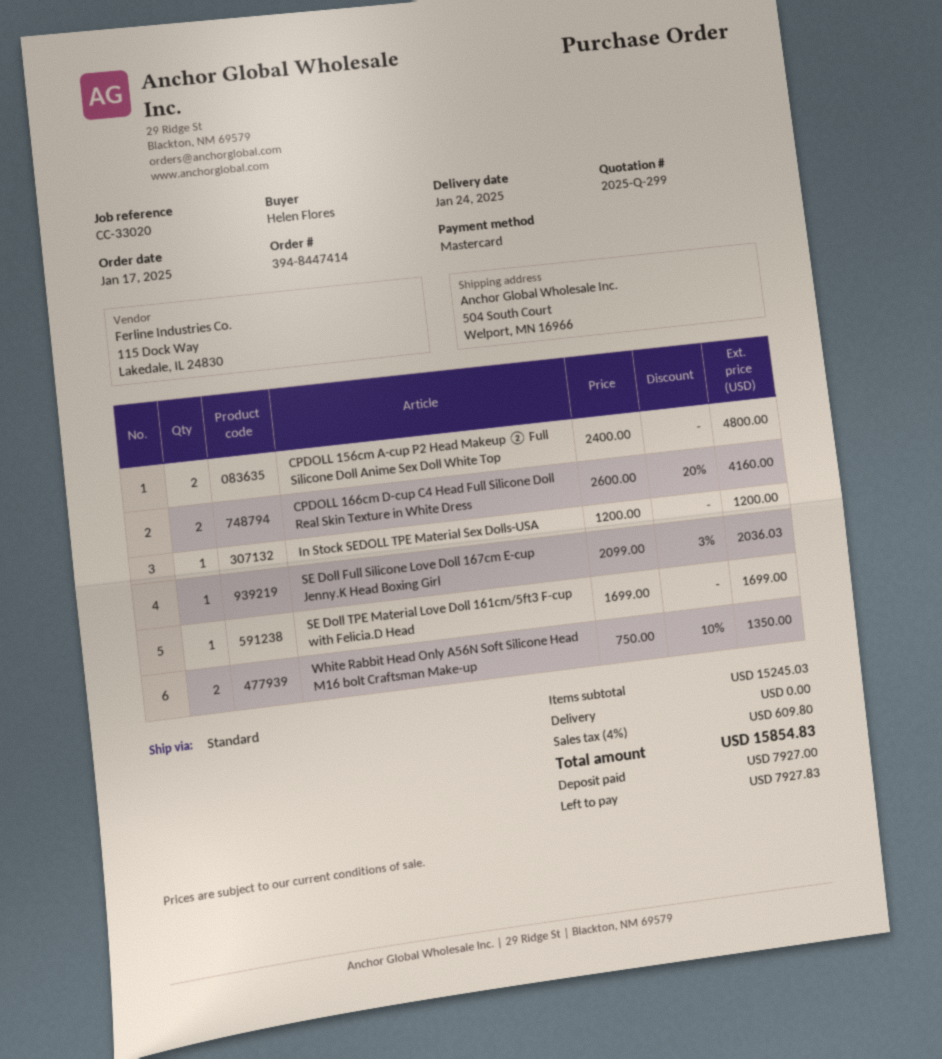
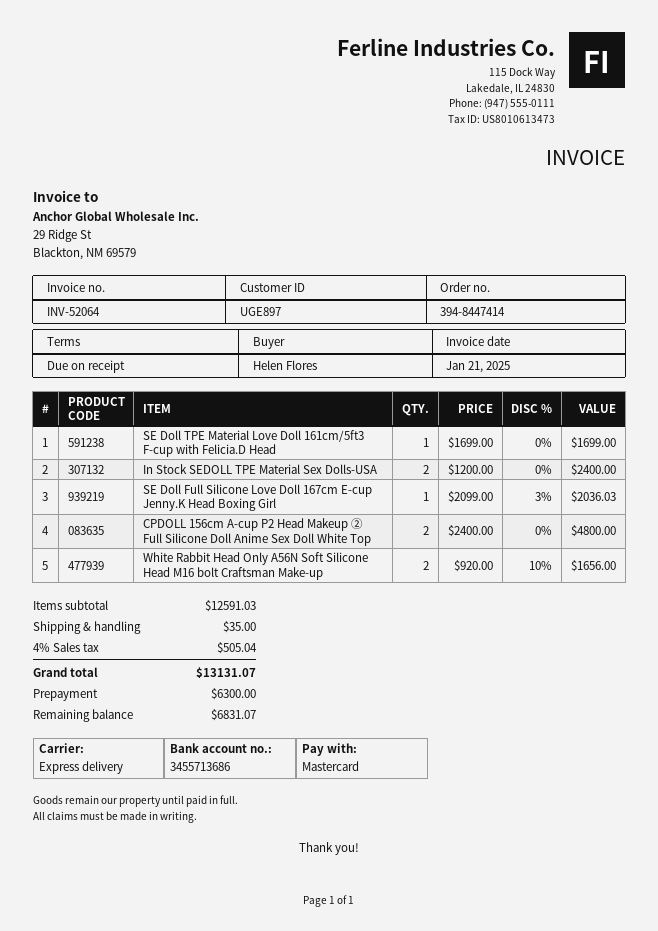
shipping method: standard -> express
CPDOLL 166cm D-cup C4 Head Full Silicone Doll Real Skin Texture in White Dress: 2 x 2600.00 - 20% = 4160.00 -> none
In Stock SEDOLL TPE Material Sex Dolls-USA: 1 x 1200.00 = 1200.00 -> 2 x 1200.00 = 2400.00
White Rabbit Head Only A56N Soft Silicone Head M16 bolt Craftsman Make-up: 2 x 750.00 - 10% = 1350.00 -> 2 x 920.00 - 10% = 1656.00
subtotal: 15245.03 -> 12591.03
shipping: 0.00 -> 35.00
tax: 4% = 609.80 -> 4% = 505.04
total: 15854.83 -> 13131.07
deposit: 7927.00 -> 6300.00
balance: 7927.83 -> 6831.07

